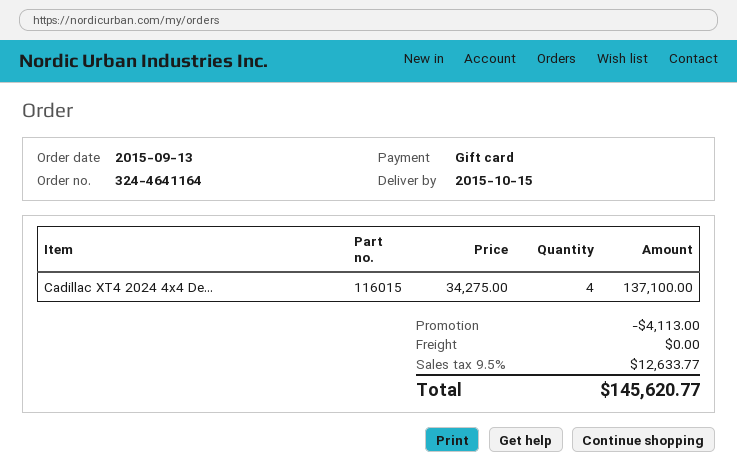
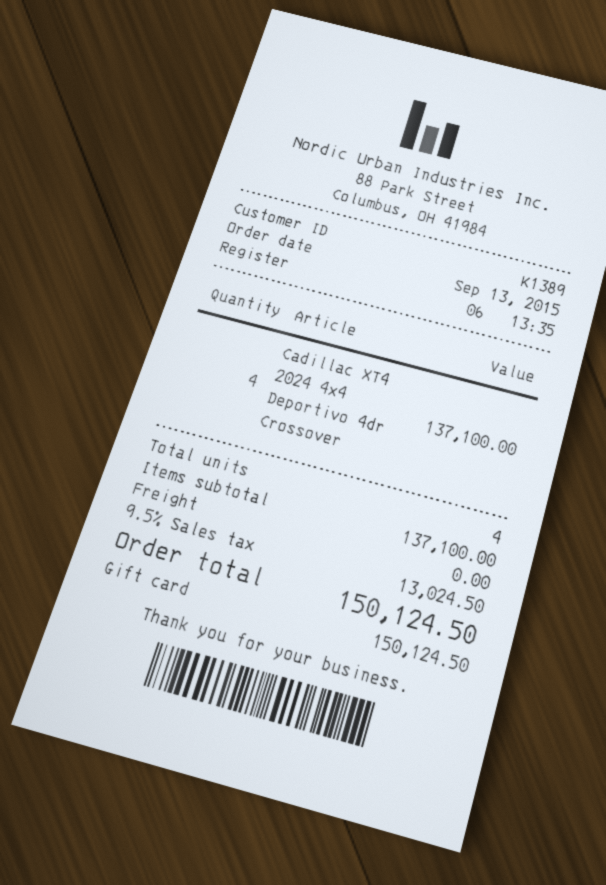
discount: 4113.00 -> none
tax: 9.5% = 12633.77 -> 9.5% = 13024.50
total: 145620.77 -> 150124.50

